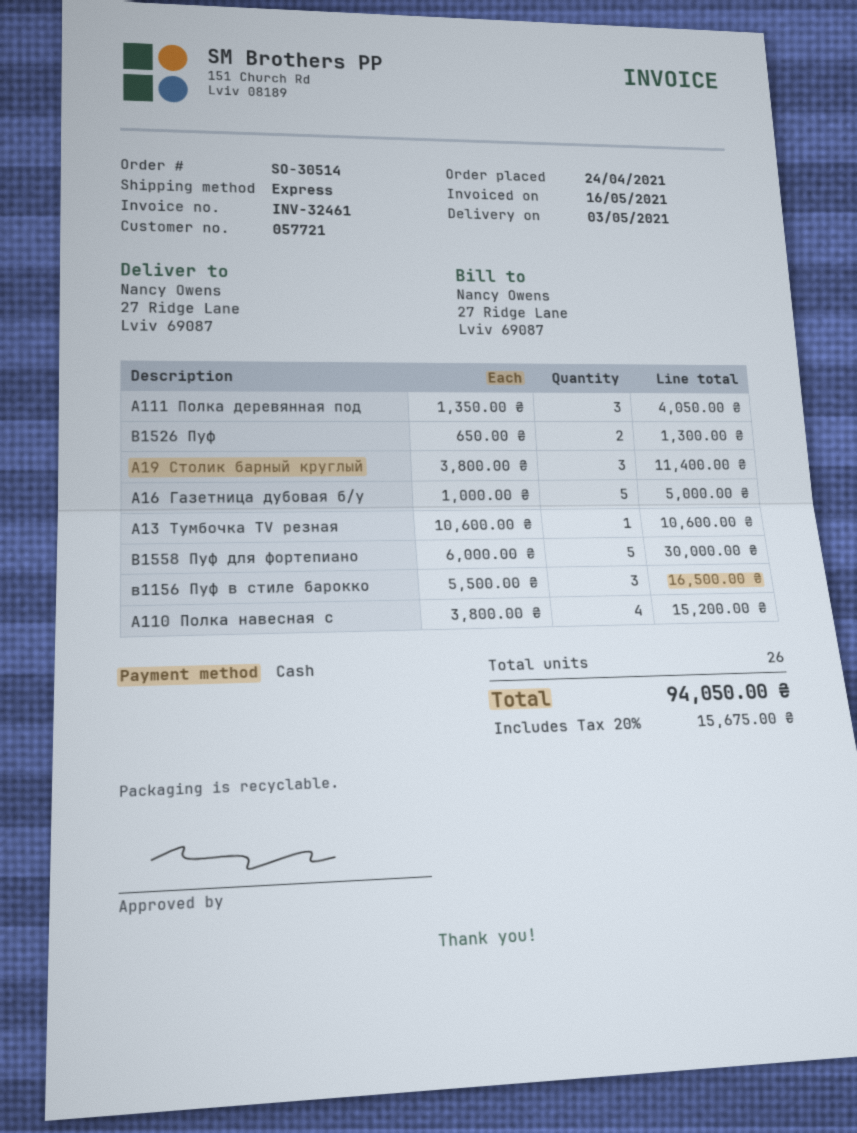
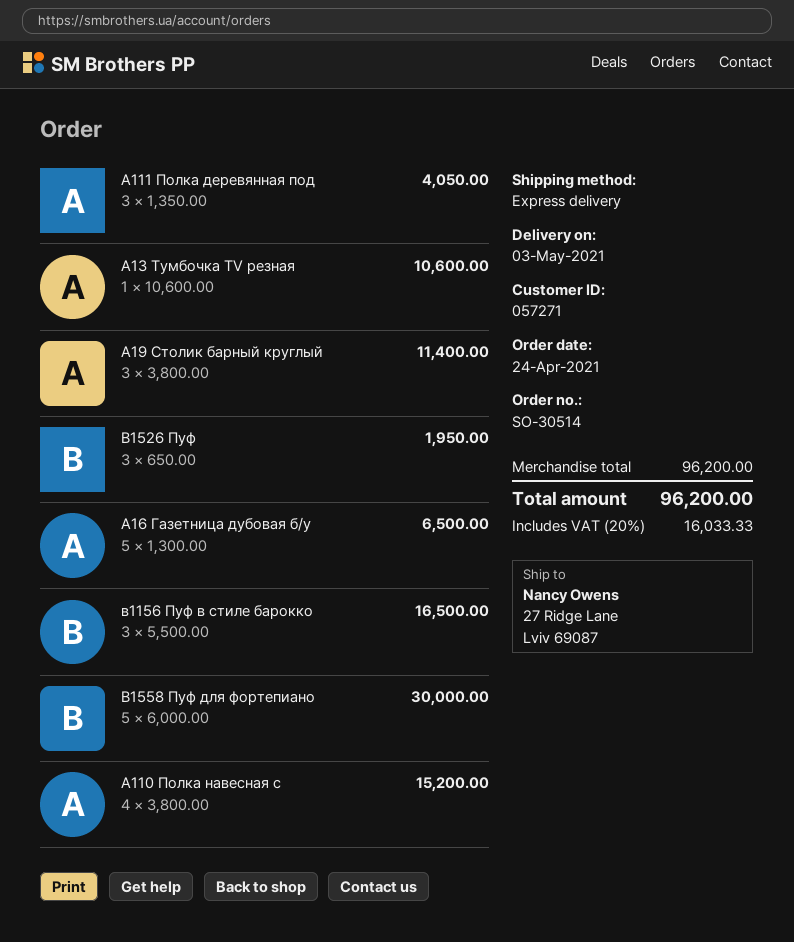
customer number: 057721 -> 057271
В1526 Пуф: 2 x 650.00 = 1300.00 -> 3 x 650.00 = 1950.00
А16 Газетница дубовая б/у: 5 x 1000.00 = 5000.00 -> 5 x 1300.00 = 6500.00
tax: 20% = 15675.00 -> 20% = 16033.33
total: 94050.00 -> 96200.00

